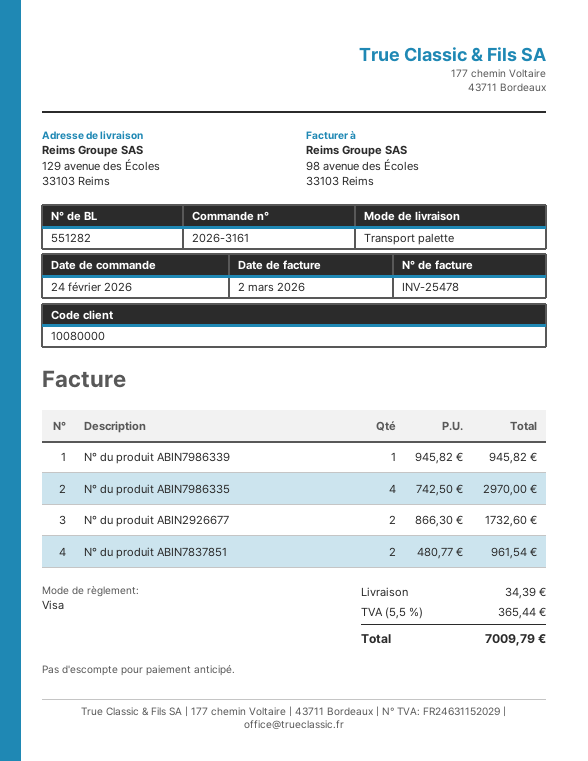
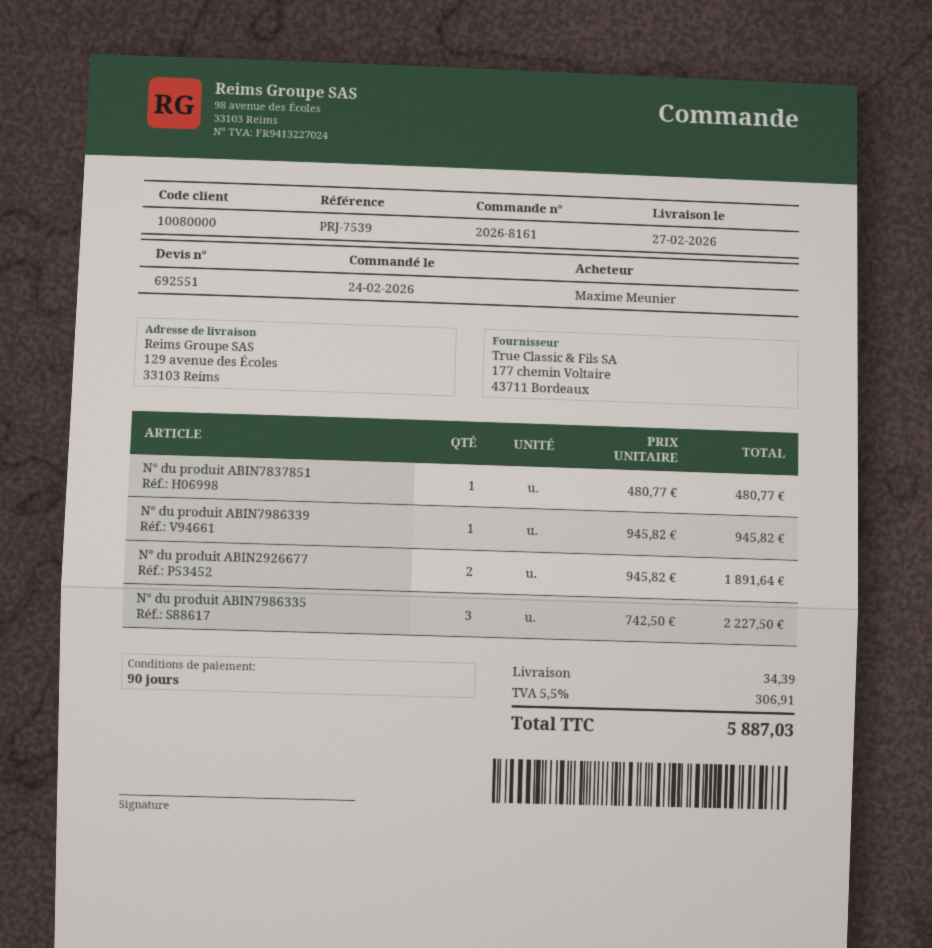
order number: 2026-3161 -> 2026-8161
N° du produit ABIN7986335: 4 x 742.50 = 2970.00 -> 3 x 742.50 = 2227.50
N° du produit ABIN2926677: 2 x 866.30 = 1732.60 -> 2 x 945.82 = 1891.64
N° du produit ABIN7837851: 2 x 480.77 = 961.54 -> 1 x 480.77 = 480.77
tax: 5.5% = 365.44 -> 5.5% = 306.91
total: 7009.79 -> 5887.03

